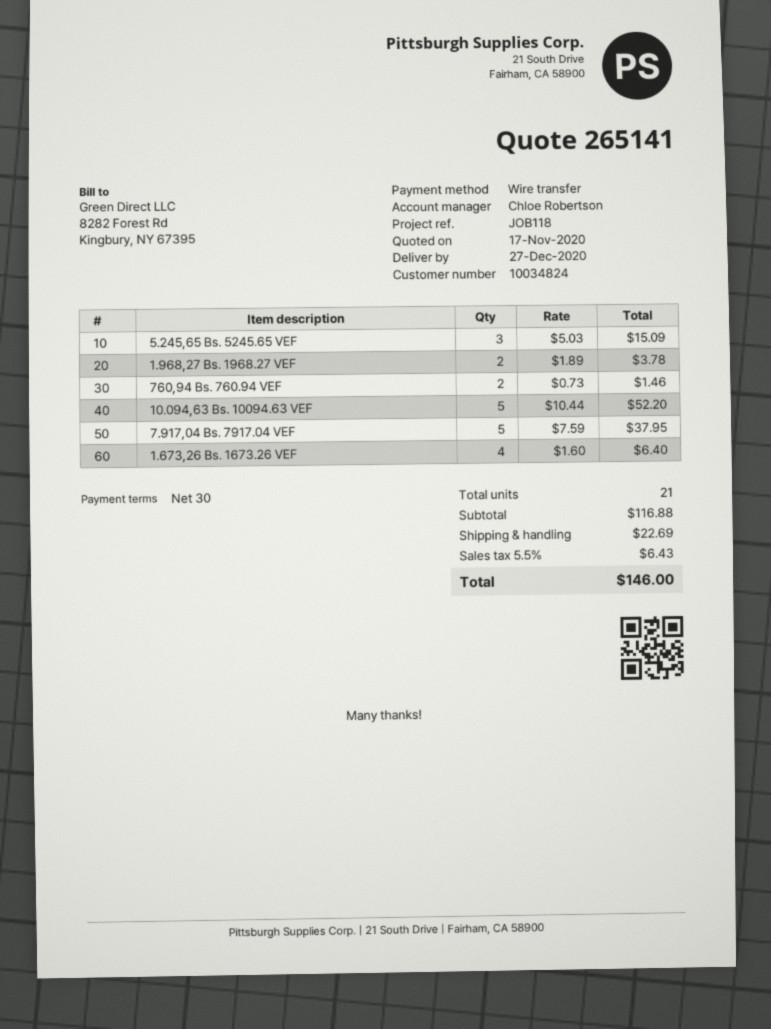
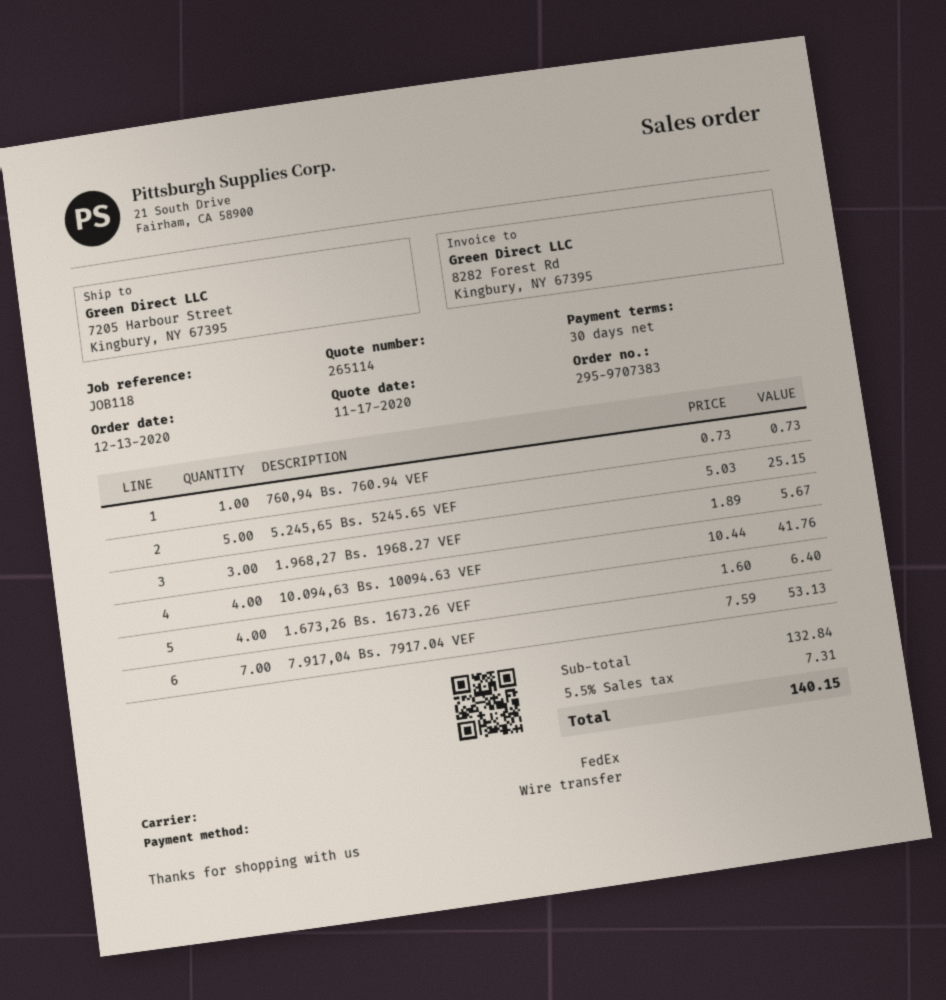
quote number: 265141 -> 265114
5.245,65 Bs. 5245.65 VEF: 3 x 5.03 = 15.09 -> 5 x 5.03 = 25.15
1.968,27 Bs. 1968.27 VEF: 2 x 1.89 = 3.78 -> 3 x 1.89 = 5.67
760,94 Bs. 760.94 VEF: 2 x 0.73 = 1.46 -> 1 x 0.73 = 0.73
10.094,63 Bs. 10094.63 VEF: 5 x 10.44 = 52.20 -> 4 x 10.44 = 41.76
7.917,04 Bs. 7917.04 VEF: 5 x 7.59 = 37.95 -> 7 x 7.59 = 53.13
subtotal: 116.88 -> 132.84
shipping: 22.69 -> none
tax: 5.5% = 6.43 -> 5.5% = 7.31
total: 146.00 -> 140.15

